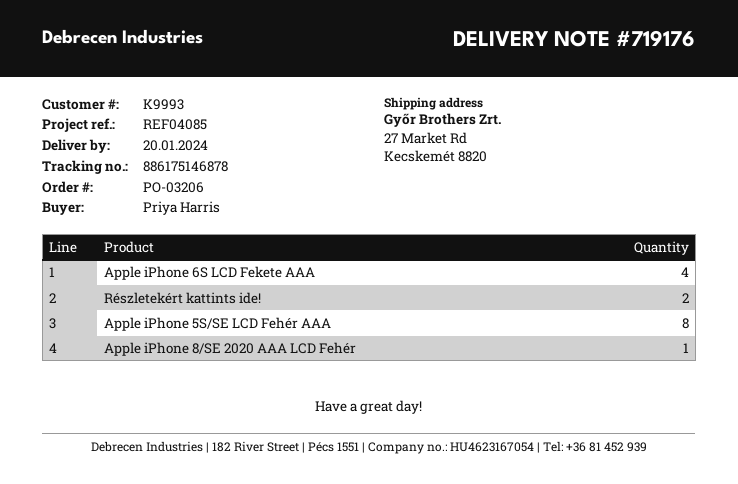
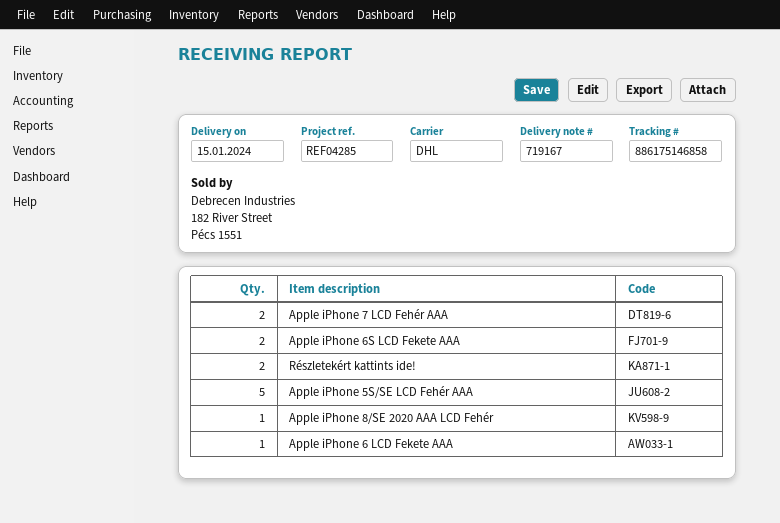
delivery note number: 719176 -> 719167
delivery date: 2024-01-20 -> 2024-01-15
reference: REF04085 -> REF04285
tracking number: 886175146878 -> 886175146858
Apple iPhone 6S LCD Fekete AAA: 4 -> 2
Apple iPhone 5S/SE LCD Fehér AAA: 8 -> 5
Apple iPhone 7 LCD Fehér AAA: none -> 2
Apple iPhone 6 LCD Fekete AAA: none -> 1

